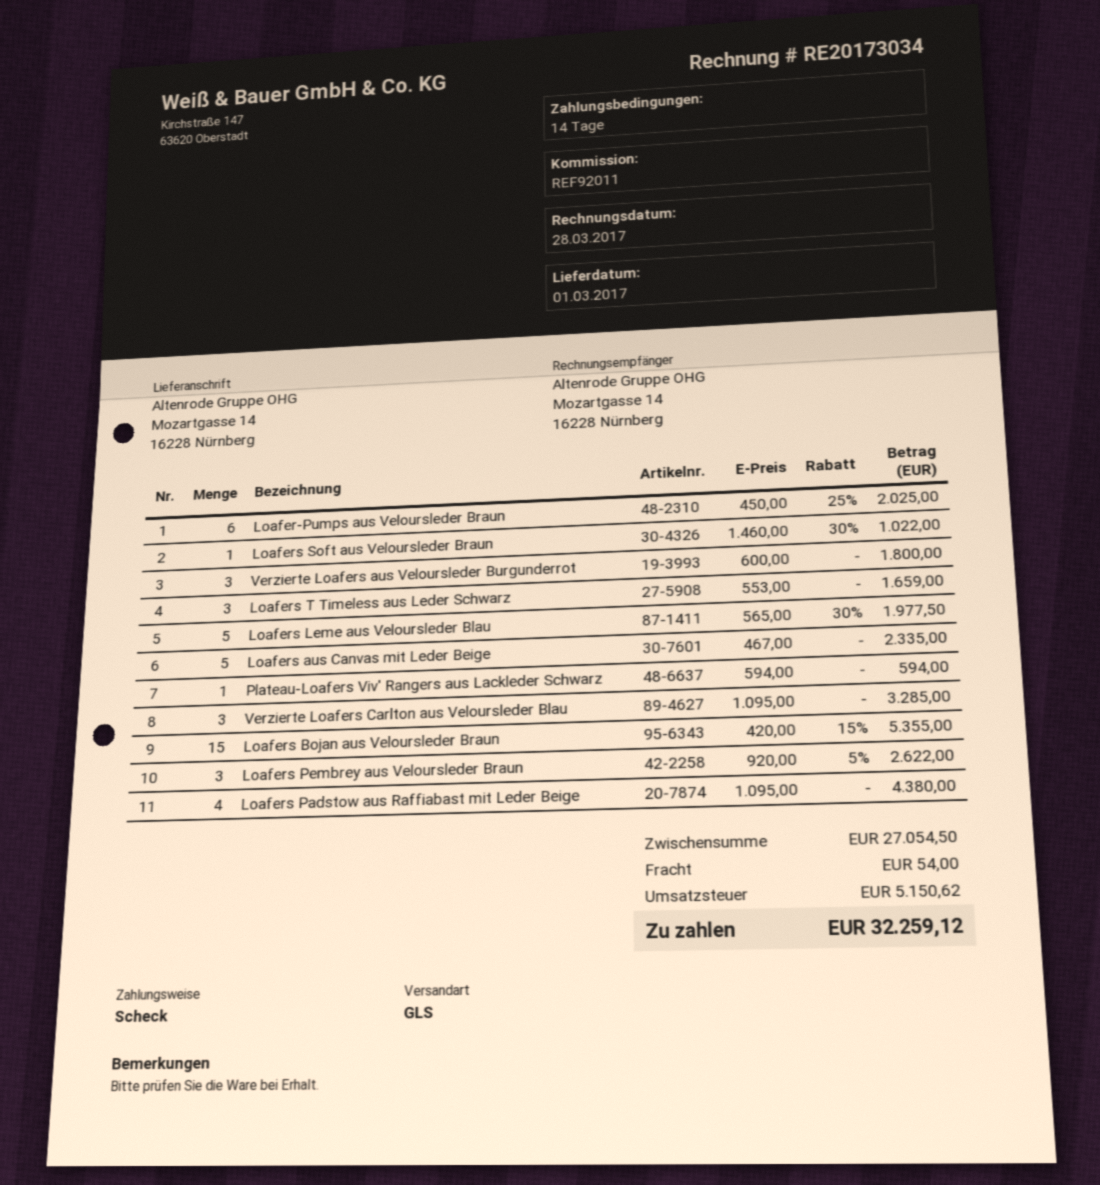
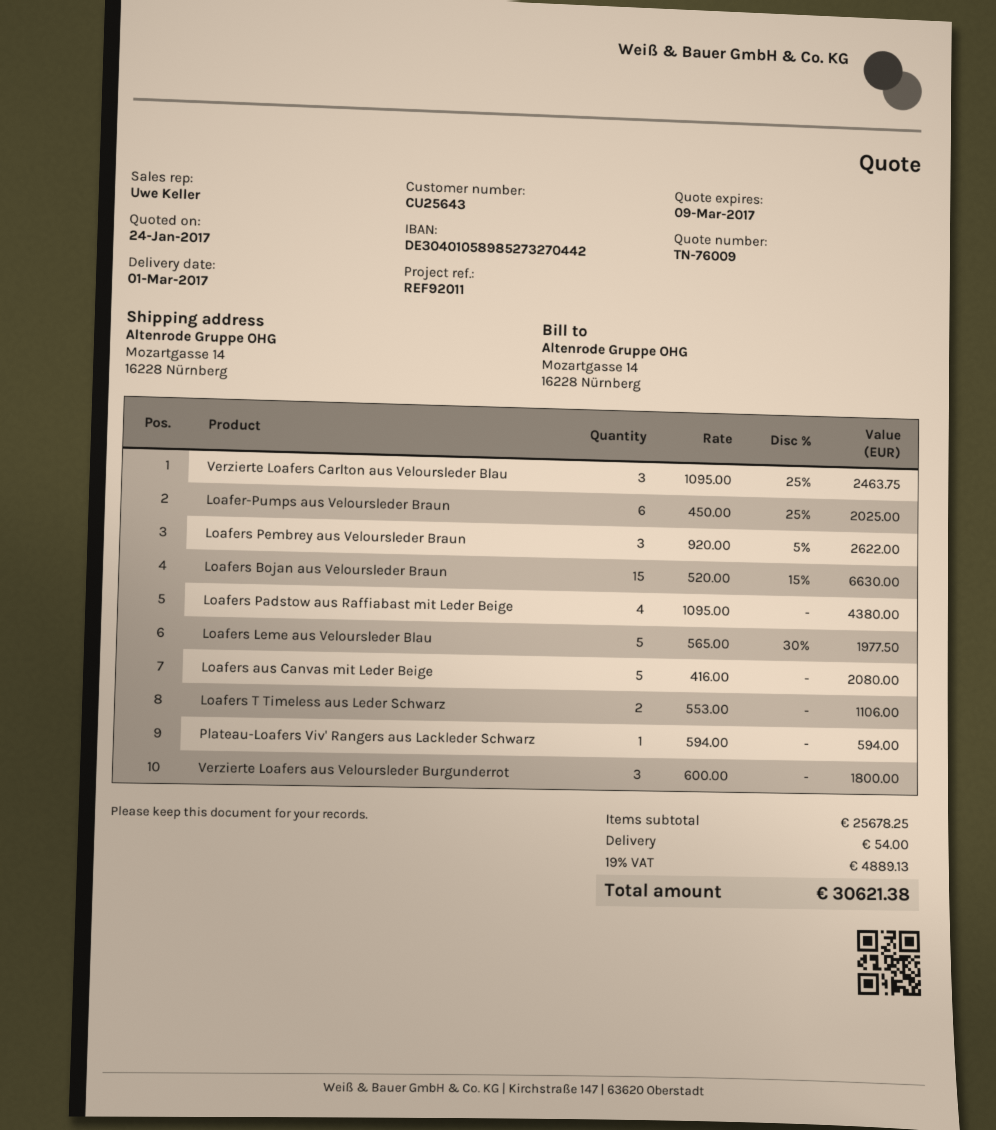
Loafers Soft aus Veloursleder Braun: 1 x 1460.00 - 30% = 1022.00 -> none
Loafers T Timeless aus Leder Schwarz: 3 x 553.00 = 1659.00 -> 2 x 553.00 = 1106.00
Loafers aus Canvas mit Leder Beige: 5 x 467.00 = 2335.00 -> 5 x 416.00 = 2080.00
Verzierte Loafers Carlton aus Veloursleder Blau: 3 x 1095.00 = 3285.00 -> 3 x 1095.00 - 25% = 2463.75
Loafers Bojan aus Veloursleder Braun: 15 x 420.00 - 15% = 5355.00 -> 15 x 520.00 - 15% = 6630.00
subtotal: 27054.50 -> 25678.25
tax: 5150.62 -> 4889.13
total: 32259.12 -> 30621.38

